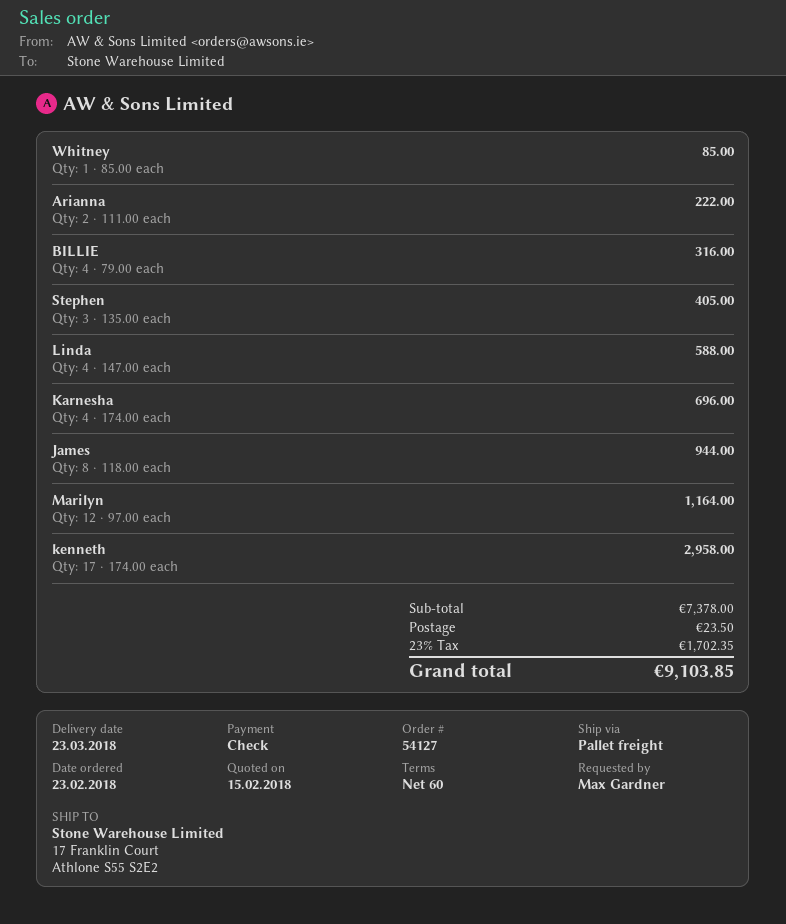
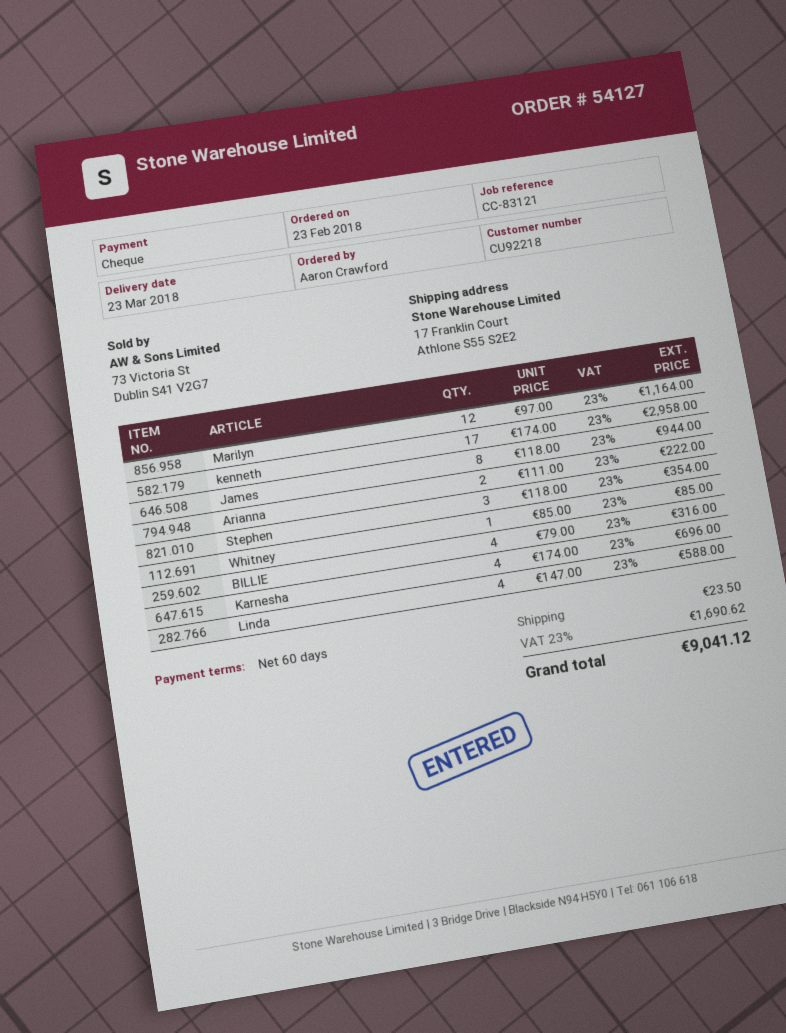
ordered by: Max Gardner -> Aaron Crawford
Stephen: 3 x 135.00 = 405.00 -> 3 x 118.00 = 354.00
tax: 23% = 1702.35 -> 23% = 1690.62
total: 9103.85 -> 9041.12

